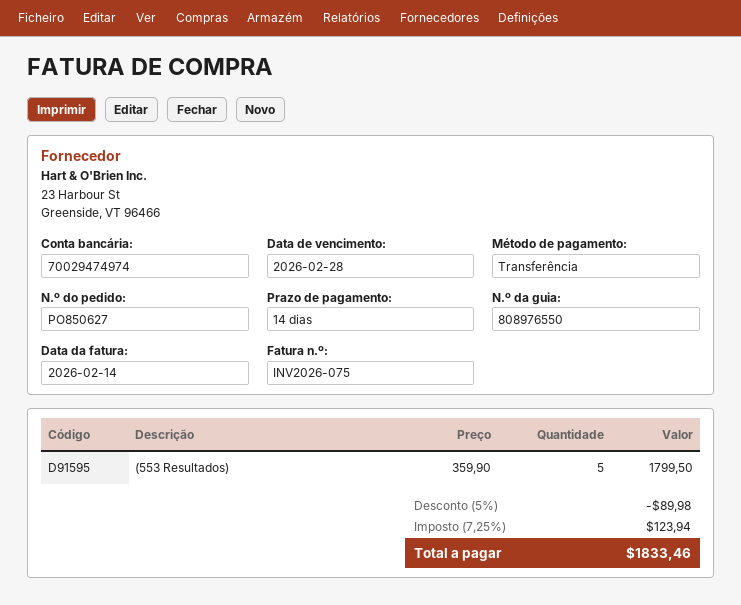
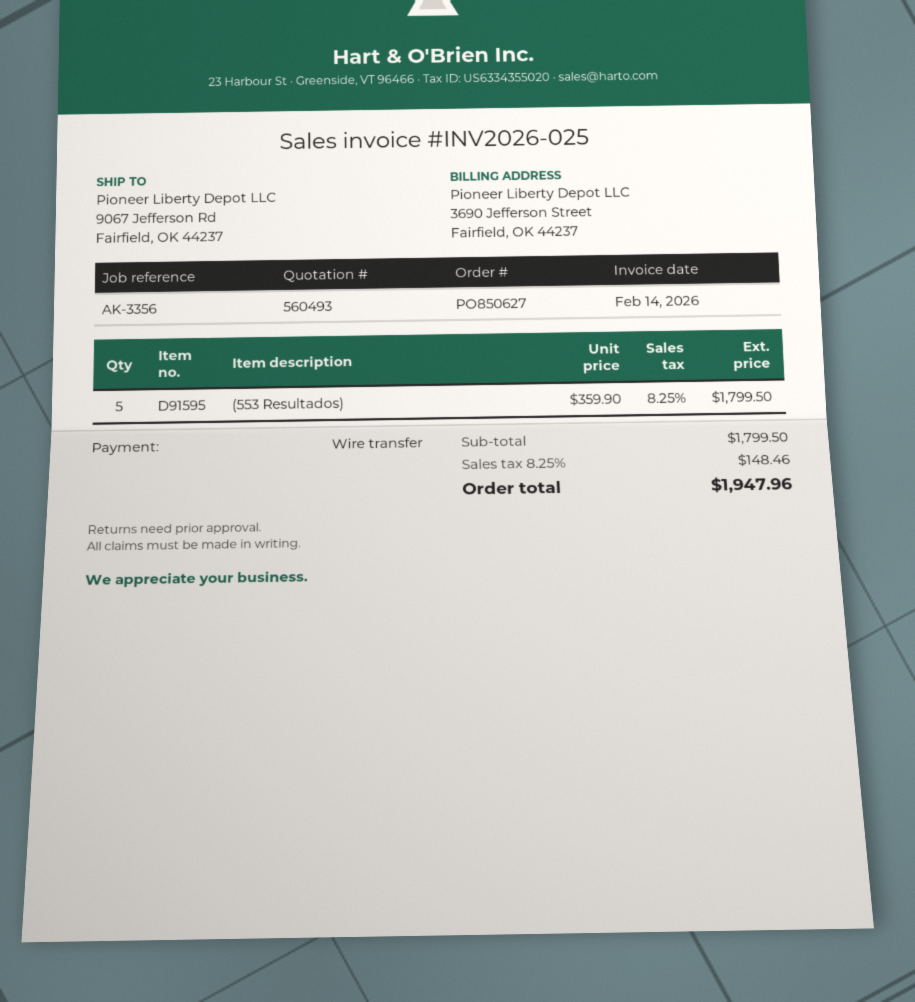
invoice number: INV2026-075 -> INV2026-025
discount: 5% = 89.98 -> none
tax: 7.25% = 123.94 -> 8.25% = 148.46
total: 1833.46 -> 1947.96

